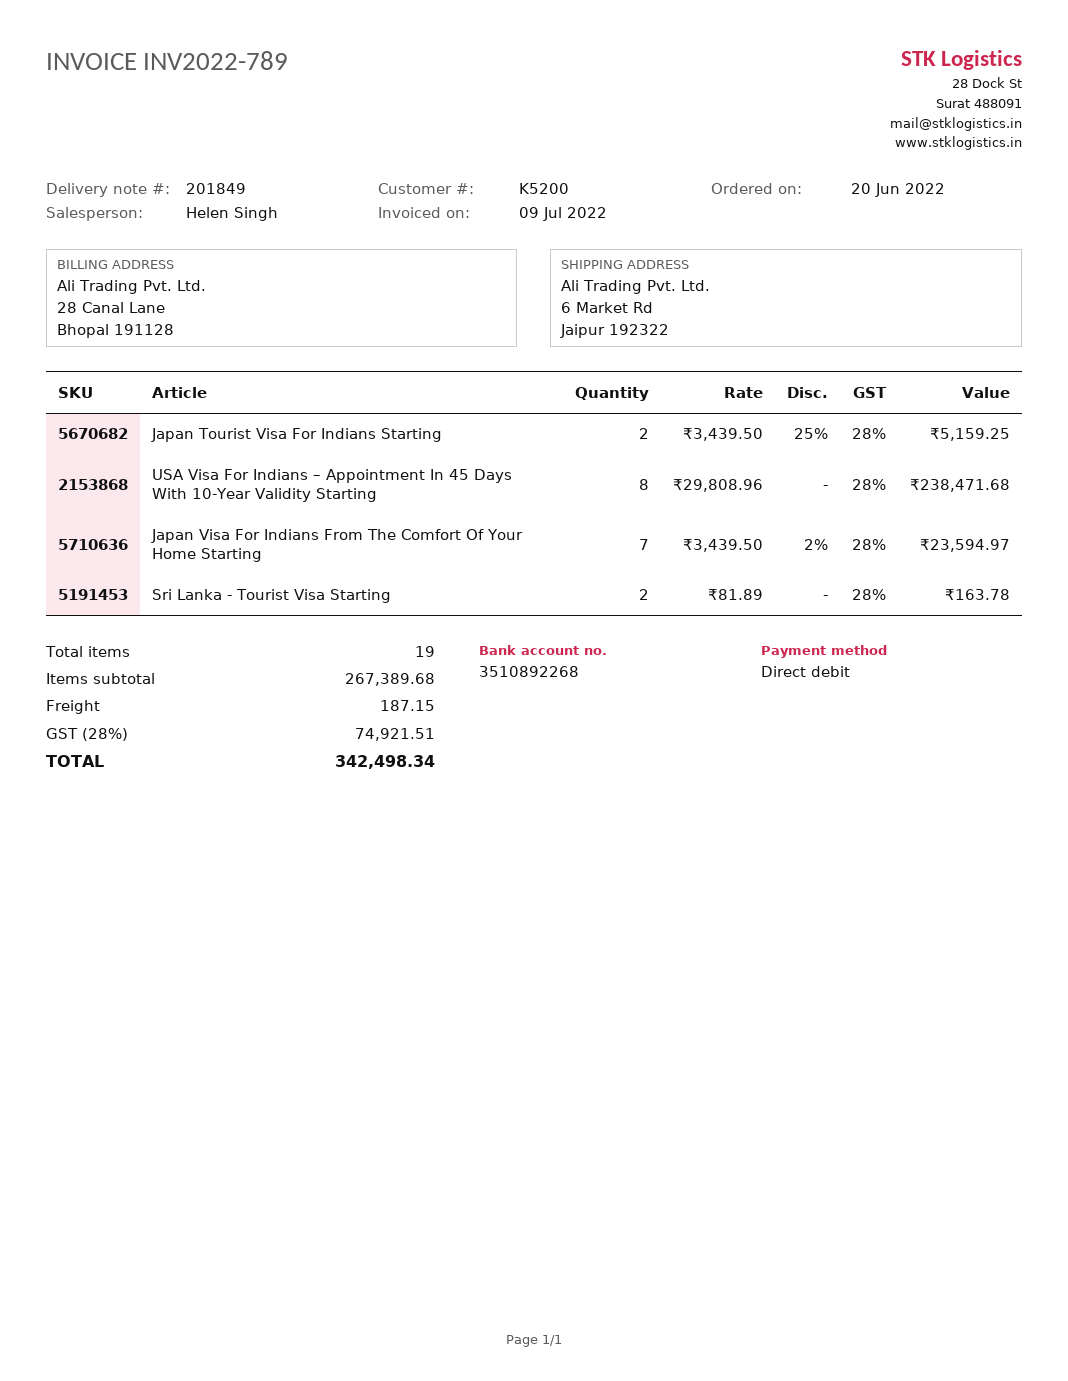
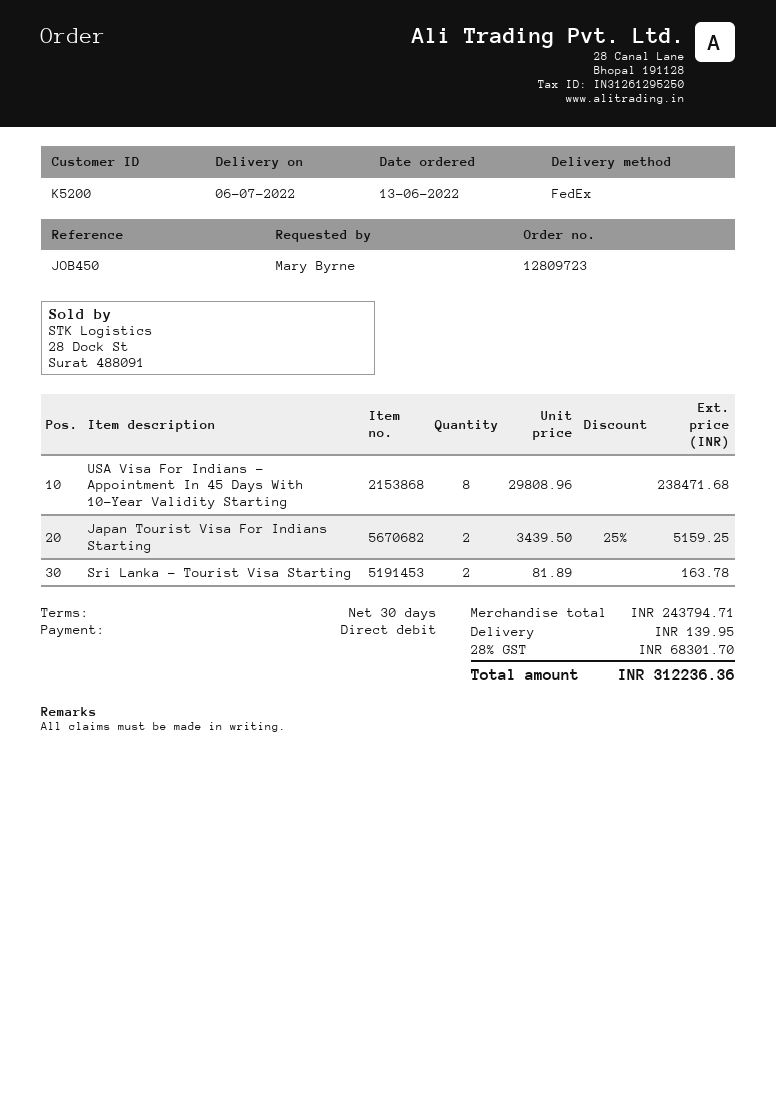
order date: 2022-06-20 -> 2022-06-13
Japan Visa For Indians From The Comfort Of Your Home Starting: 7 x 3439.50 - 2% = 23594.97 -> none
subtotal: 267389.68 -> 243794.71
shipping: 187.15 -> 139.95
tax: 28% = 74921.51 -> 28% = 68301.70
total: 342498.34 -> 312236.36

